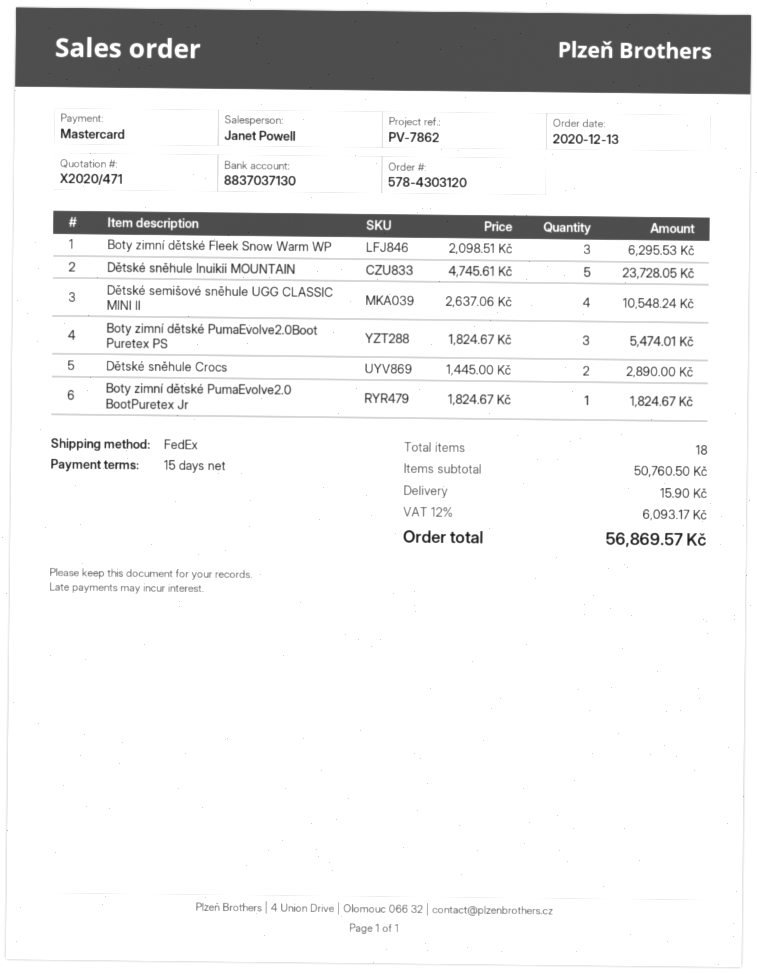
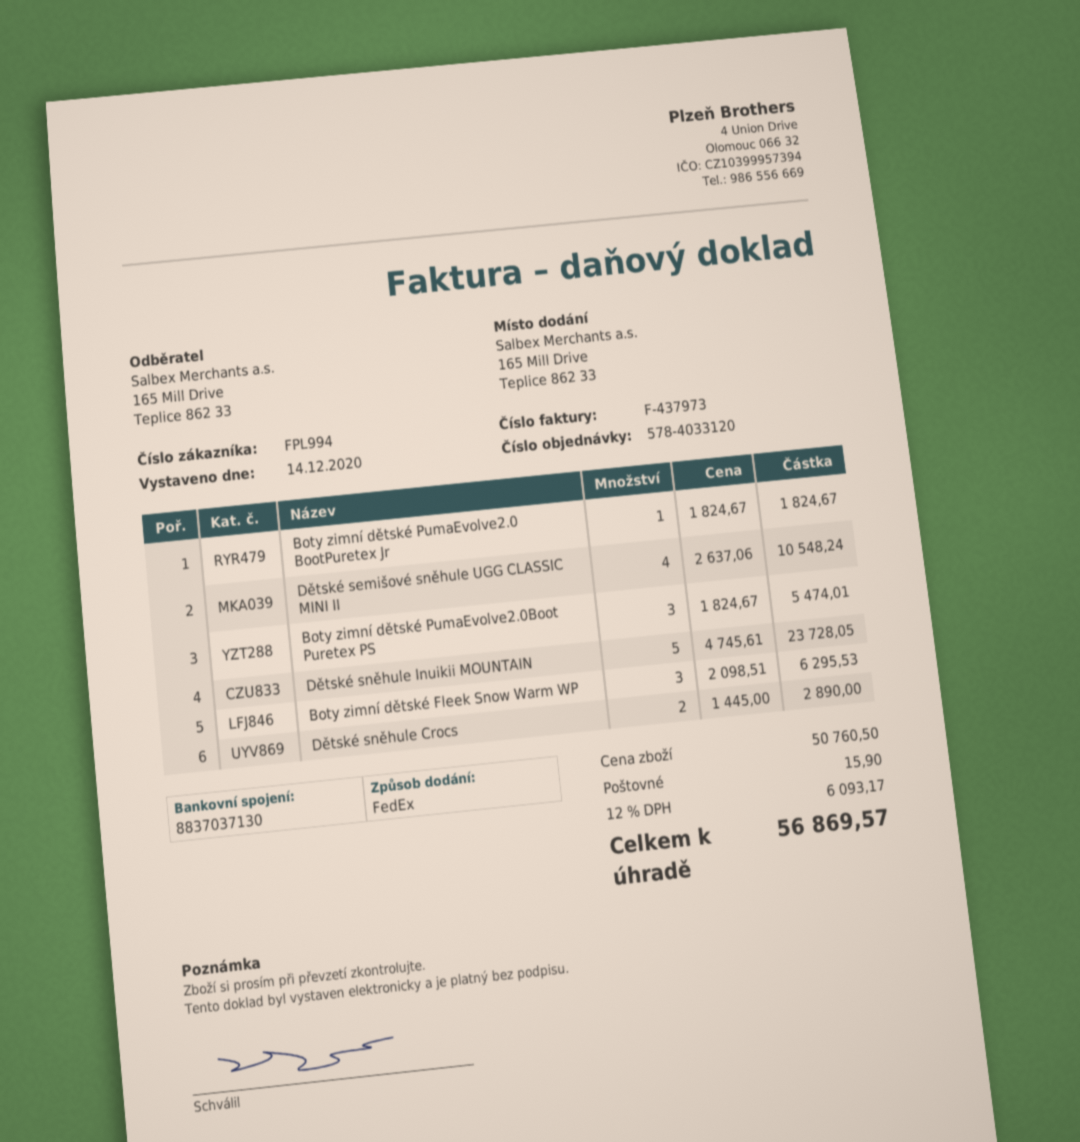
order number: 578-4303120 -> 578-4033120

